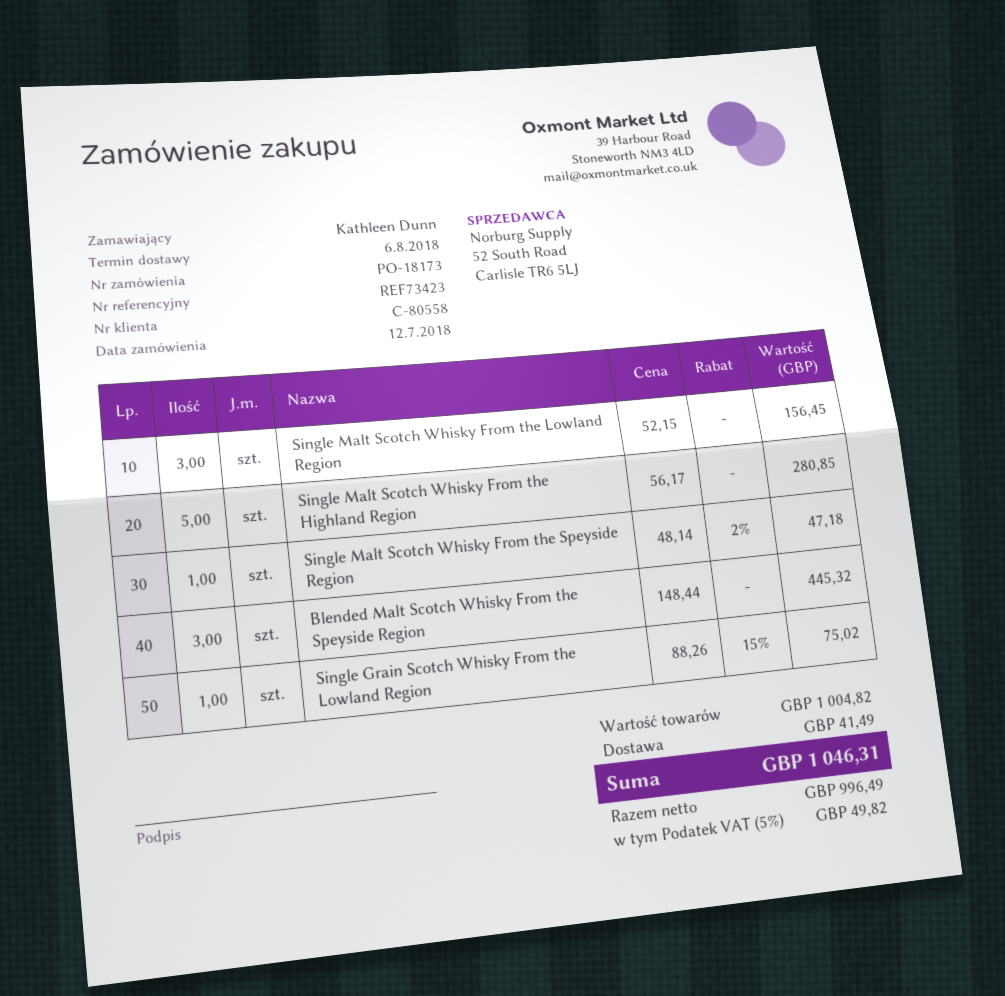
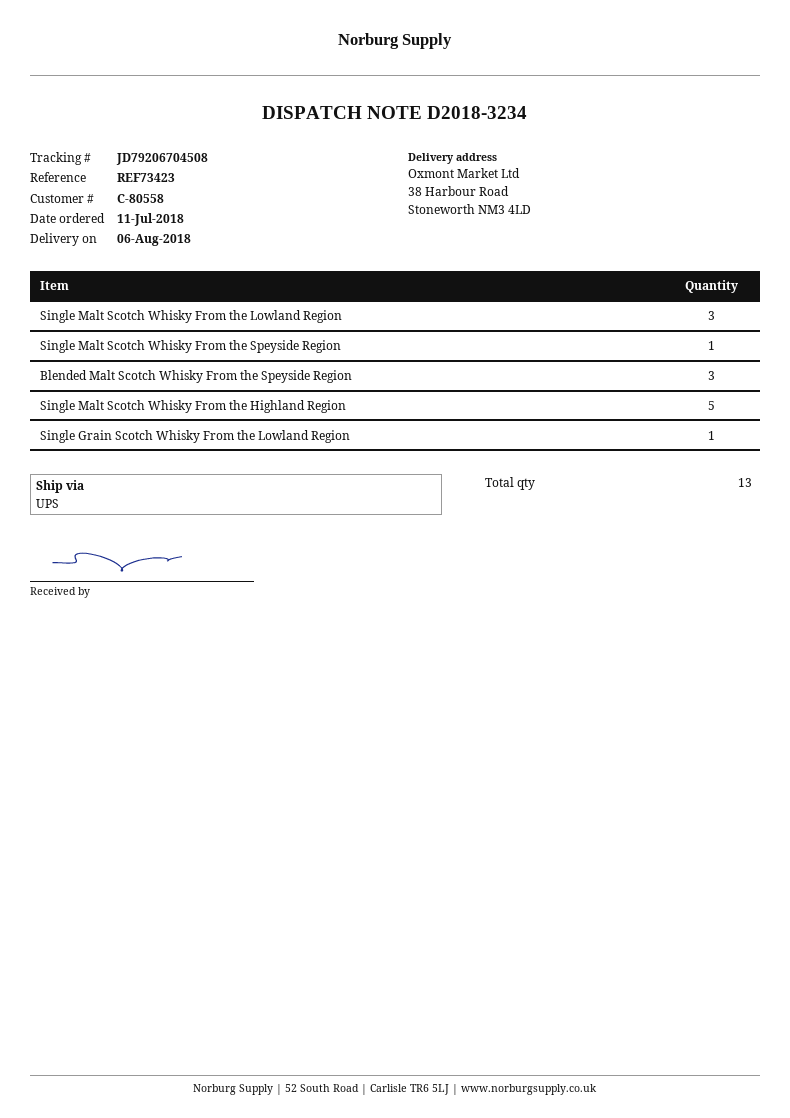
order date: 2018-07-12 -> 2018-07-11

